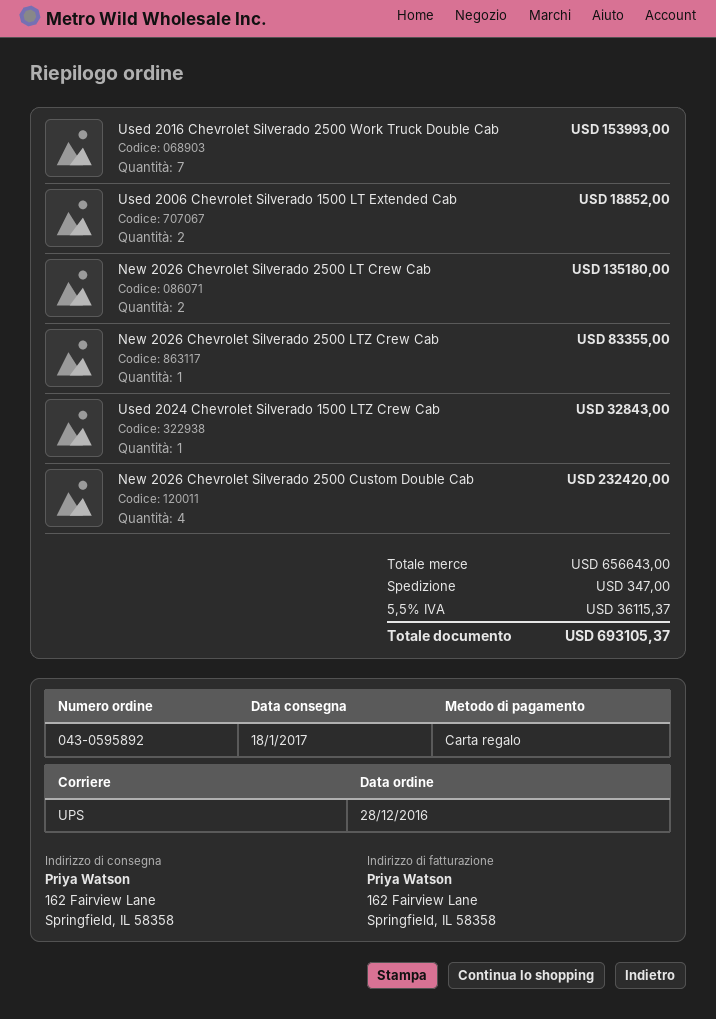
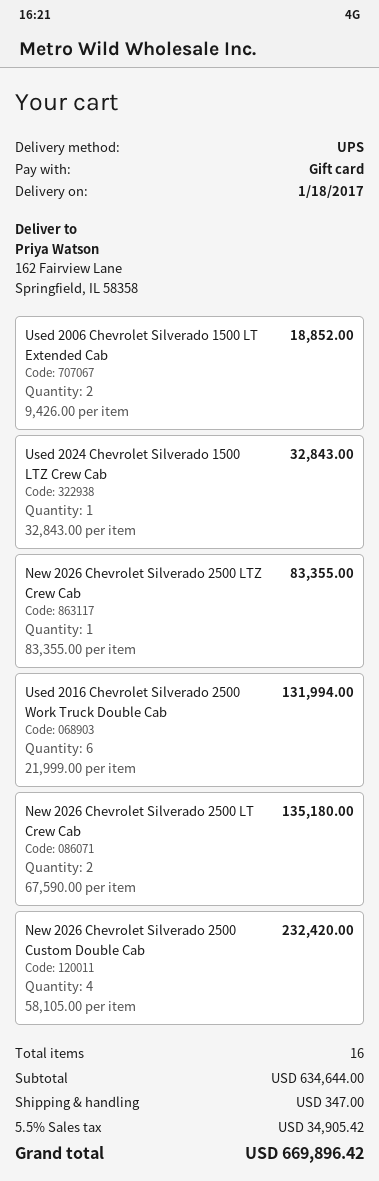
Used 2016 Chevrolet Silverado 2500 Work Truck Double Cab: 7 for 153993.00 -> 6 for 131994.00
subtotal: 656643.00 -> 634644.00
tax: 5.5% = 36115.37 -> 5.5% = 34905.42
total: 693105.37 -> 669896.42

